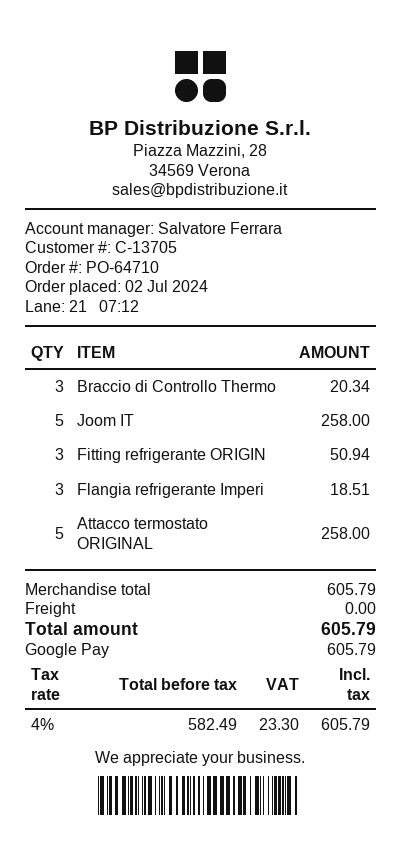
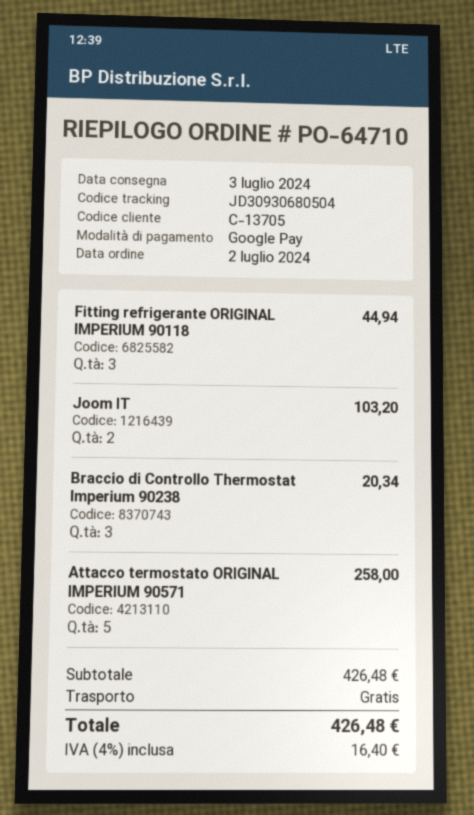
Joom IT: 5 for 258.00 -> 2 for 103.20
Fitting refrigerante ORIGIN: 3 for 50.94 -> 3 for 44.94
Flangia refrigerante Imperi: 3 for 18.51 -> none
subtotal: 605.79 -> 426.48
tax: 4% = 23.30 -> 4% = 16.40
total: 605.79 -> 426.48

